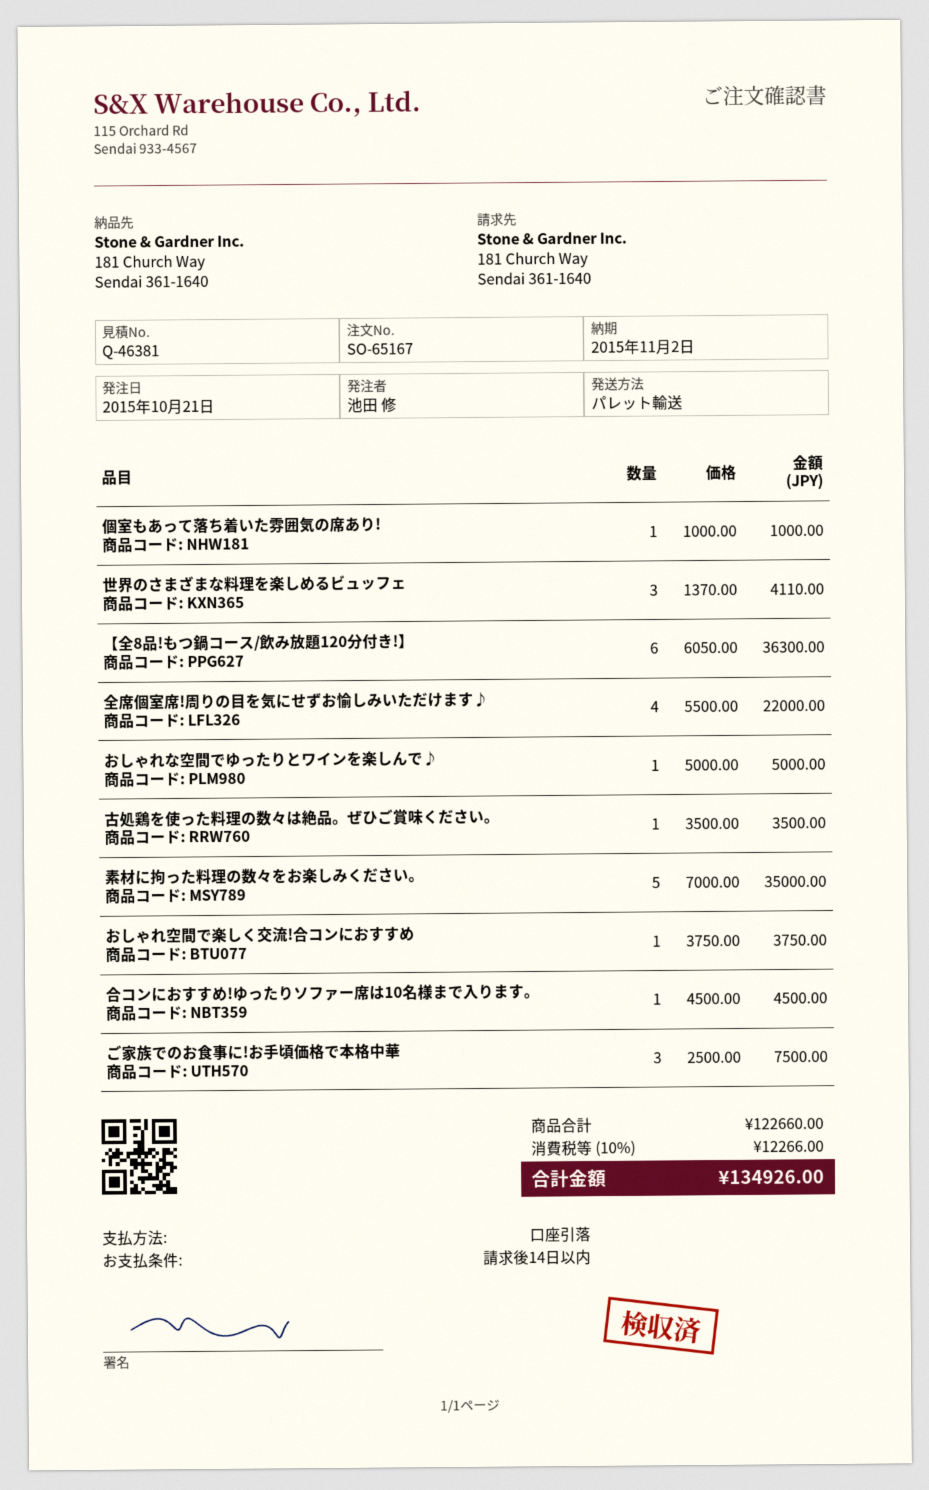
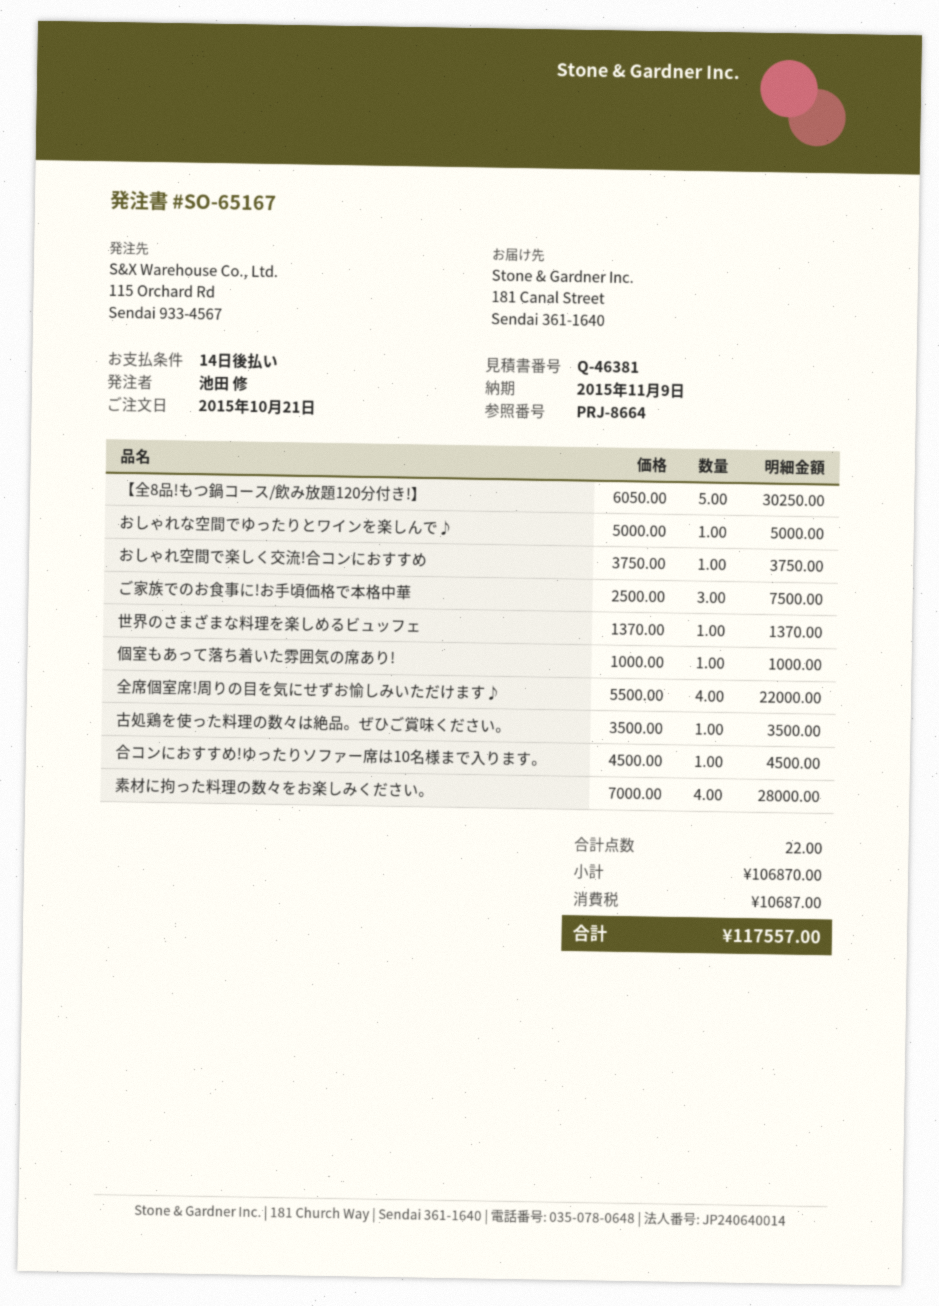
delivery date: 2015-11-02 -> 2015-11-09
ship to: 181 Church Way, Sendai 361-1640 -> 181 Canal Street, Sendai 361-1640
世界のさまざまな料理を楽しめるビュッフェ: 3 x 1370.00 = 4110.00 -> 1 x 1370.00 = 1370.00
【全8品!もつ鍋コース/飲み放題120分付き!】: 6 x 6050.00 = 36300.00 -> 5 x 6050.00 = 30250.00
素材に拘った料理の数々をお楽しみください。: 5 x 7000.00 = 35000.00 -> 4 x 7000.00 = 28000.00
subtotal: 122660.00 -> 106870.00
tax: 12266.00 -> 10687.00
total: 134926.00 -> 117557.00

